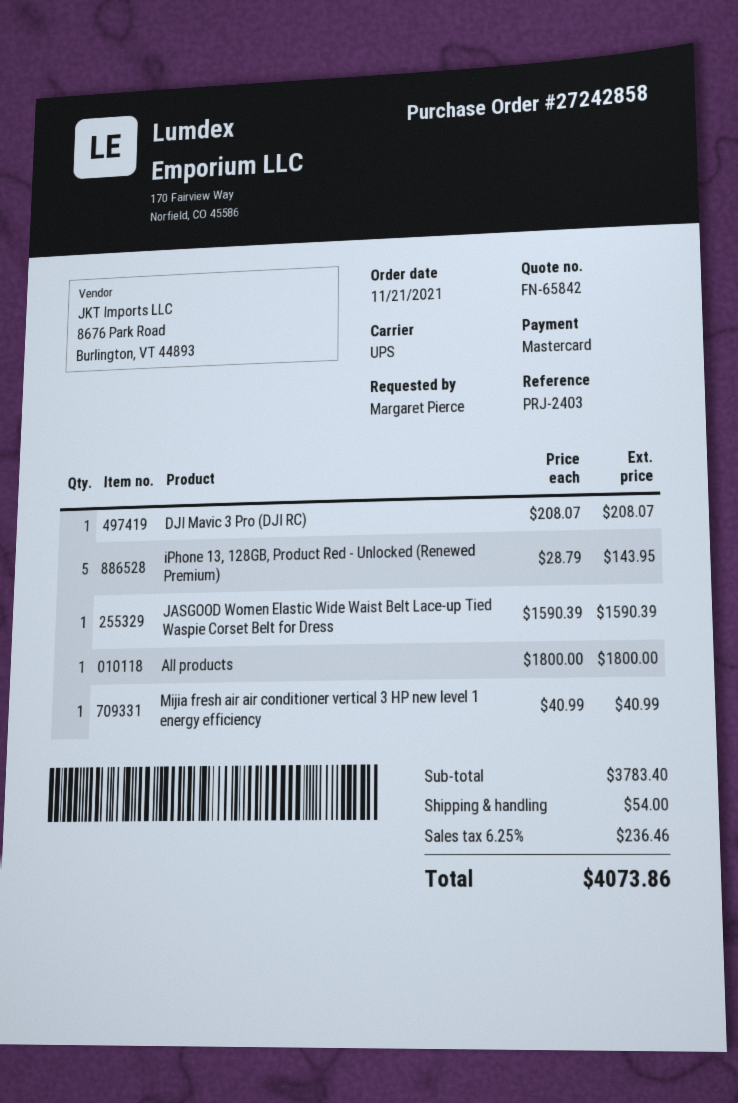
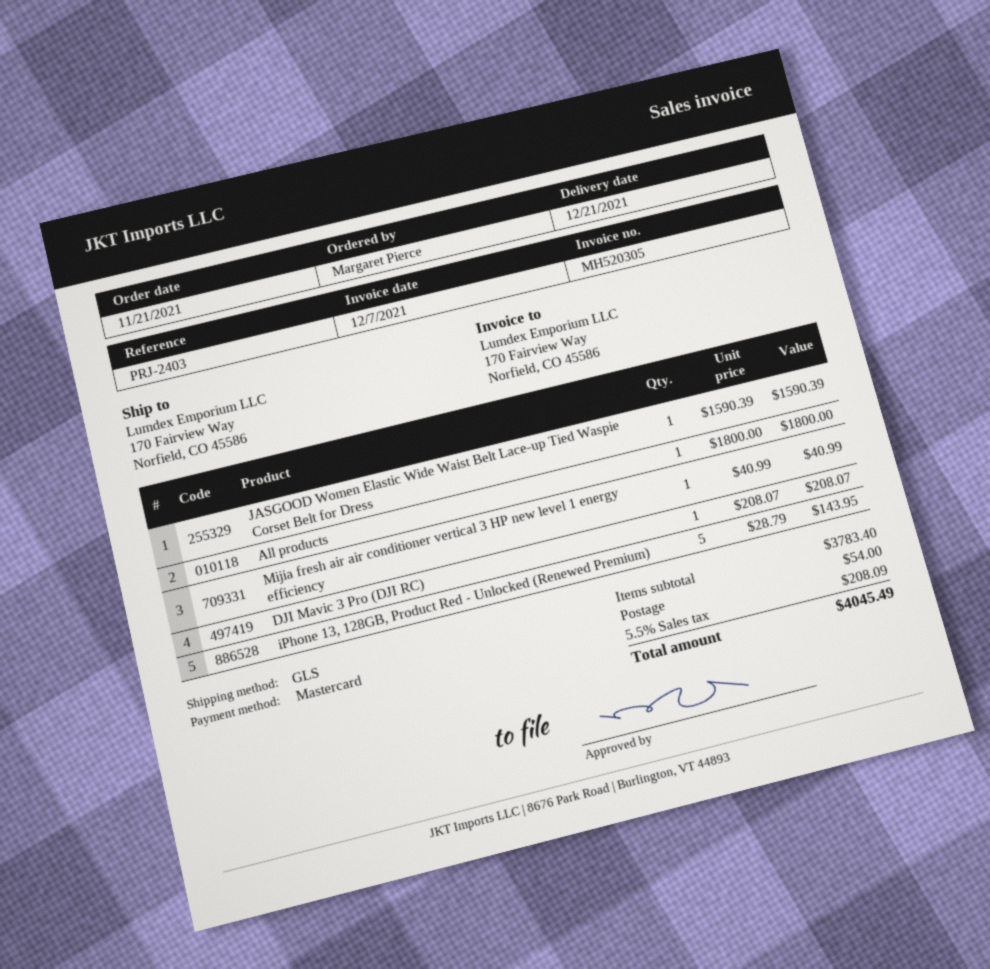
shipping method: UPS -> GLS
tax: 6.25% = 236.46 -> 5.5% = 208.09
total: 4073.86 -> 4045.49

